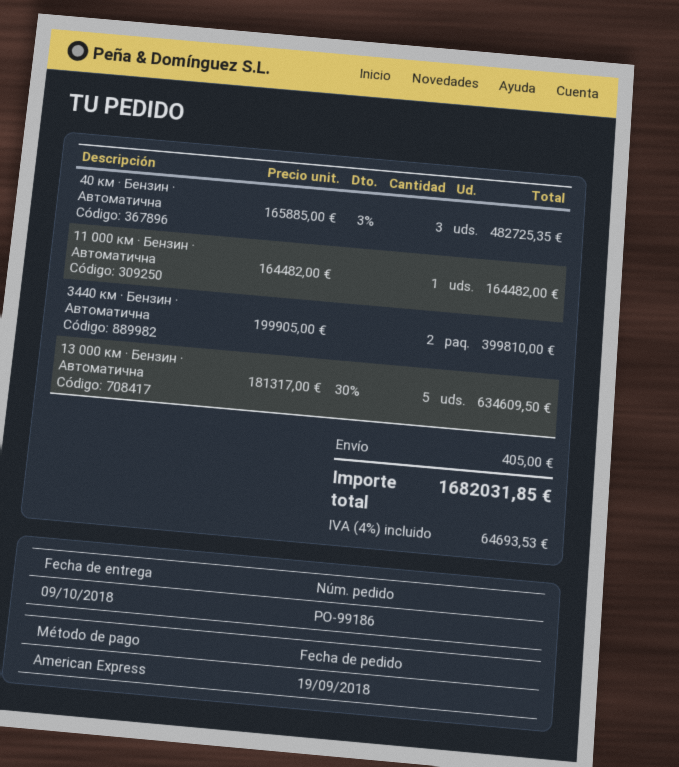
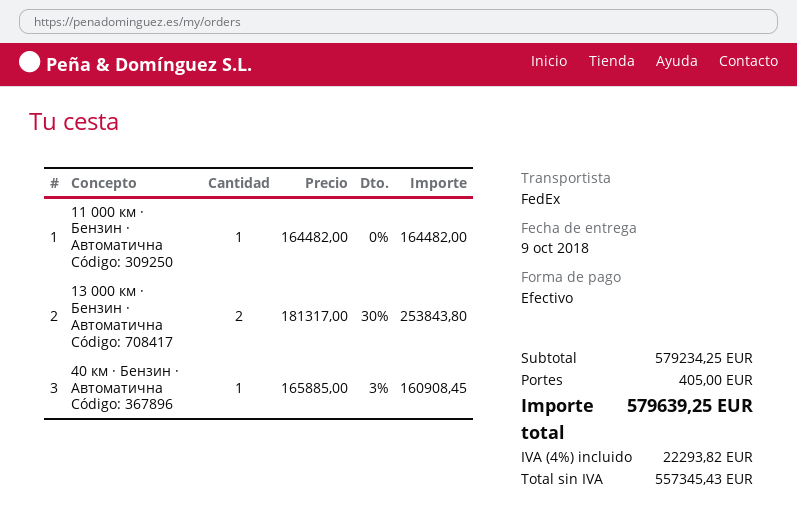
payment method: American Express -> cash
40 км · Бензин · Автоматична: 3 x 165885.00 - 3% = 482725.35 -> 1 x 165885.00 - 3% = 160908.45
3440 км · Бензин · Автоматична: 2 x 199905.00 = 399810.00 -> none
13 000 км · Бензин · Автоматична: 5 x 181317.00 - 30% = 634609.50 -> 2 x 181317.00 - 30% = 253843.80
tax: 4% = 64693.53 -> 4% = 22293.82
total: 1682031.85 -> 579639.25

